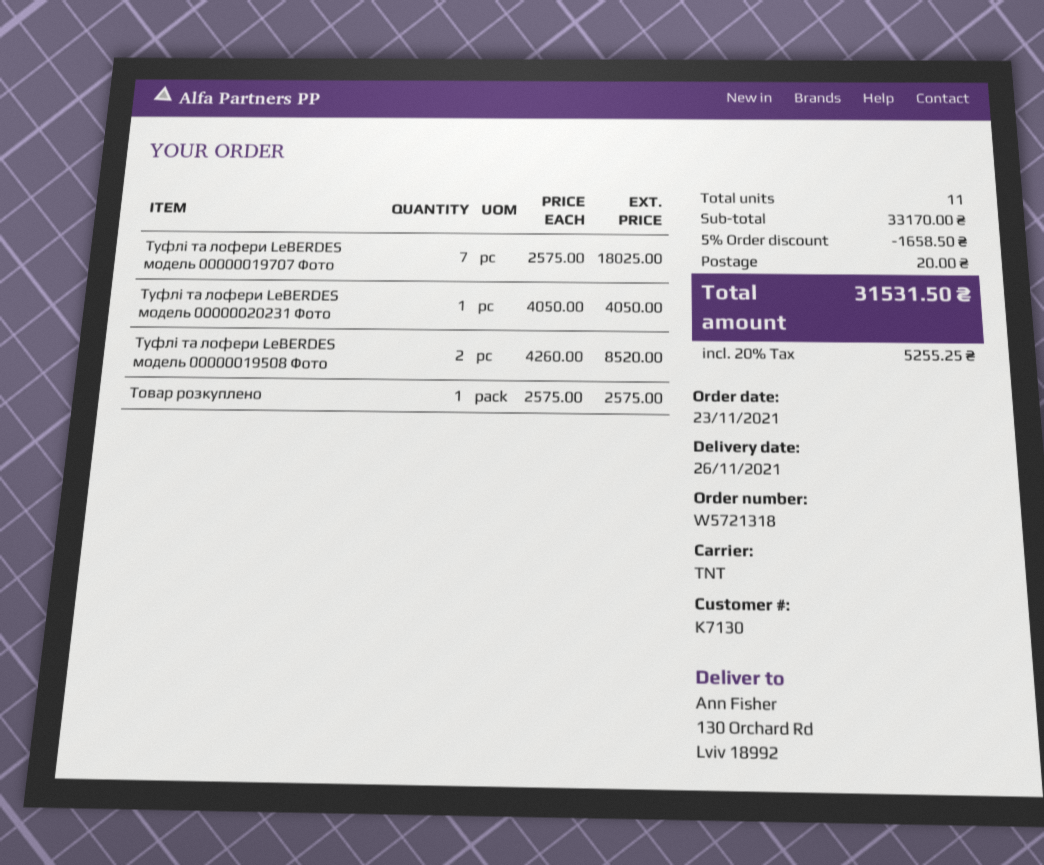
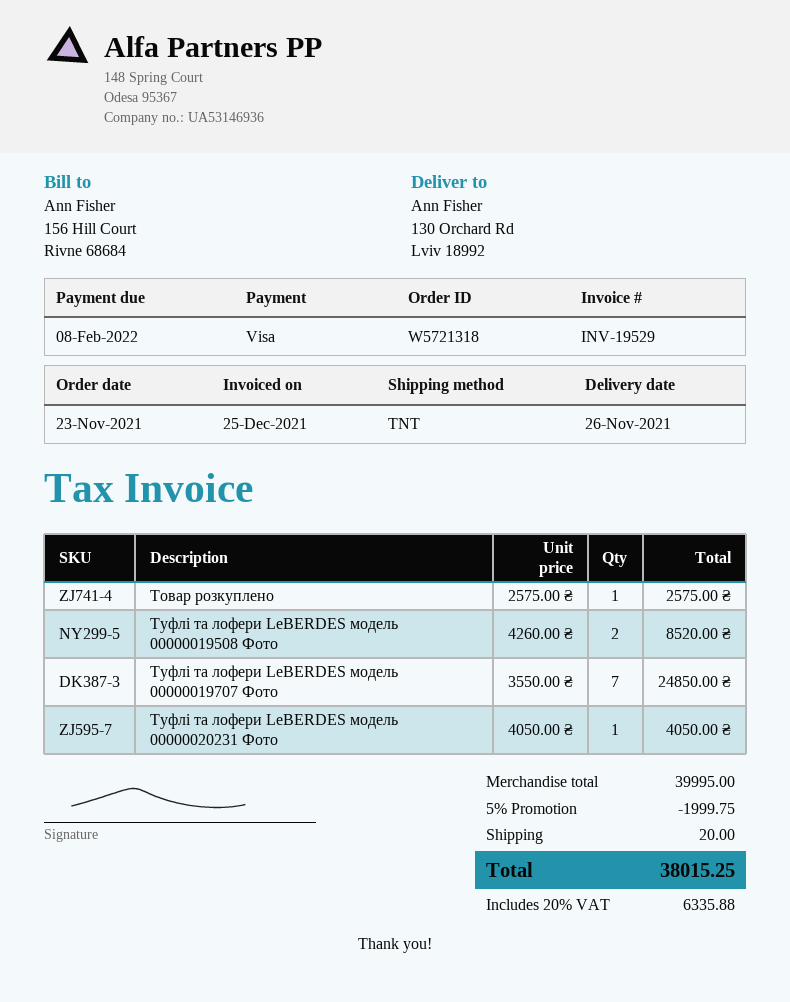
Туфлі та лофери LeBERDES модель 00000019707 Фото: 7 x 2575.00 = 18025.00 -> 7 x 3550.00 = 24850.00
subtotal: 33170.00 -> 39995.00
discount: 5% = 1658.50 -> 5% = 1999.75
tax: 20% = 5255.25 -> 20% = 6335.88
total: 31531.50 -> 38015.25

